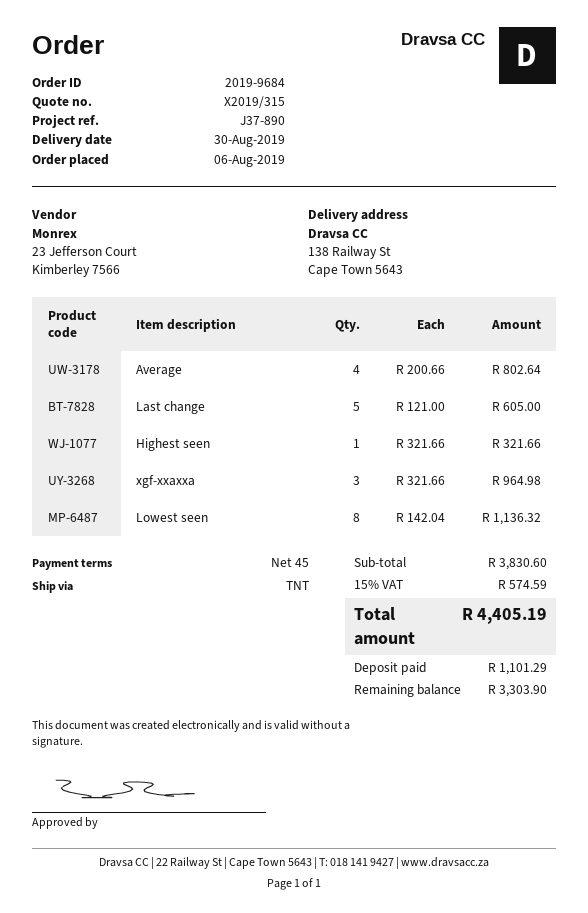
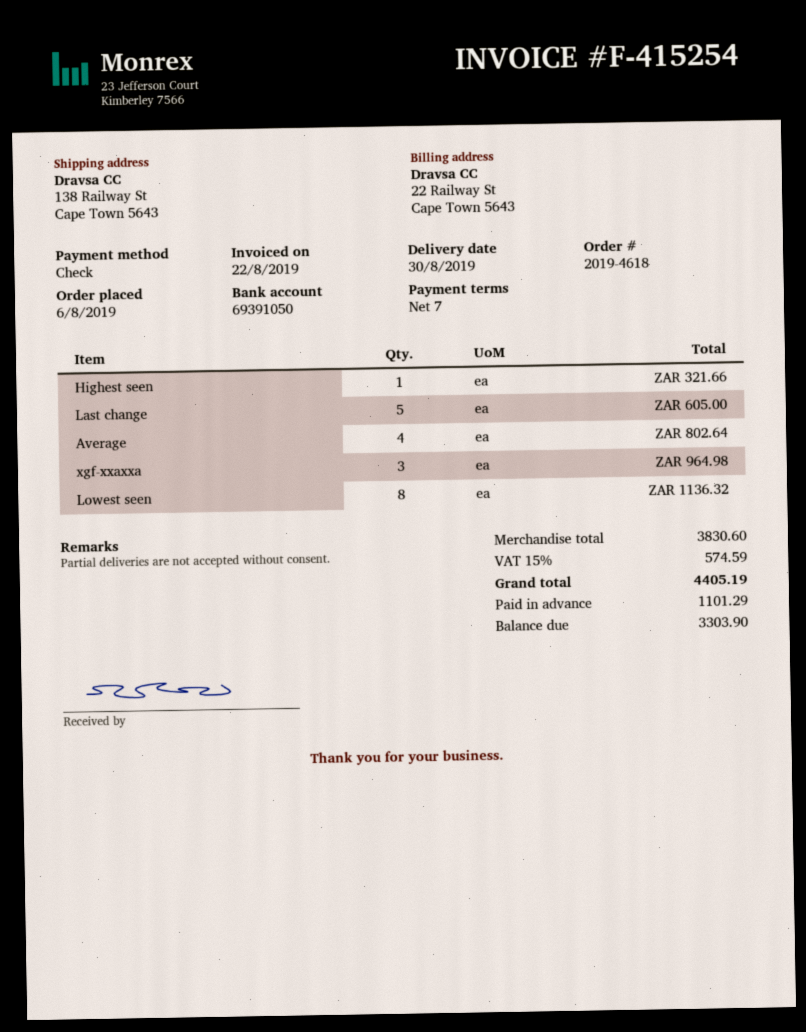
order number: 2019-9684 -> 2019-4618
payment terms: 45 days -> 7 days

